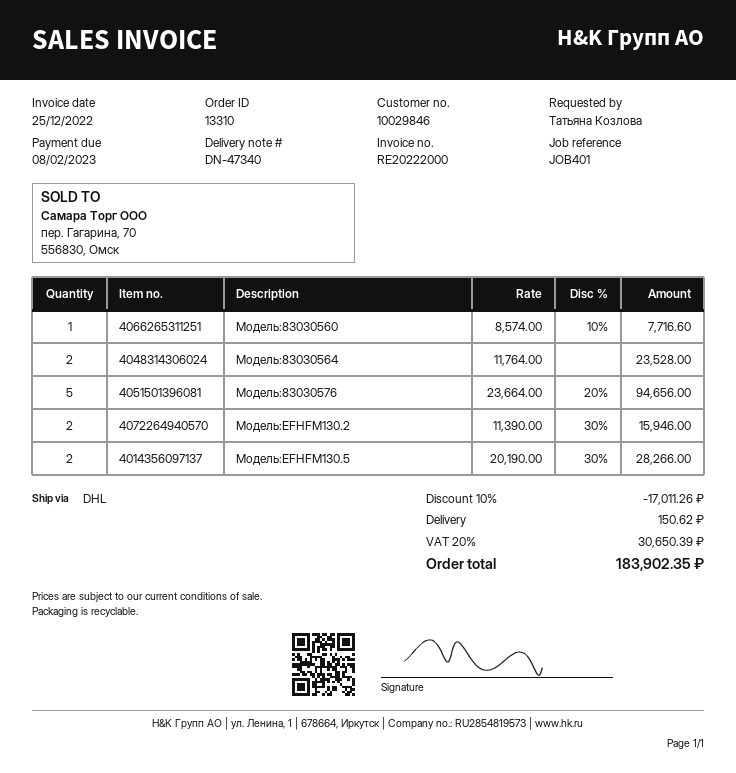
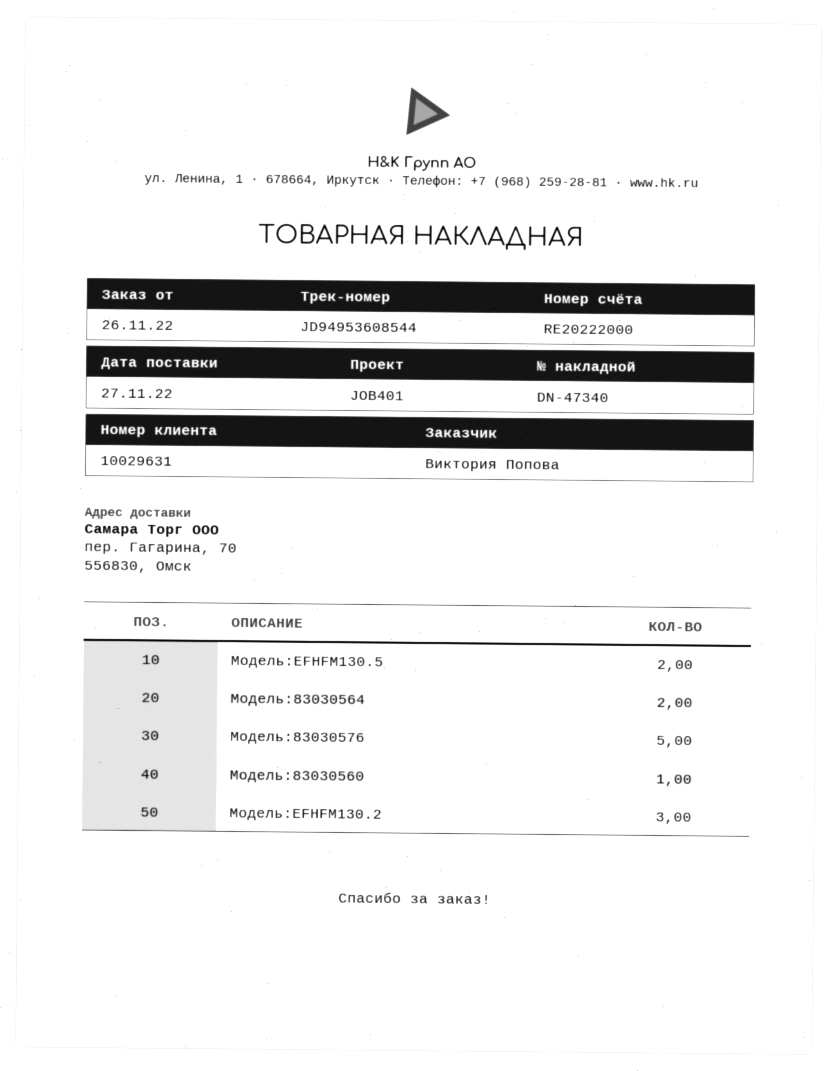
customer number: 10029846 -> 10029631
ordered by: Татьяна Козлова -> Виктория Попова
Модель:EFHFM130.2: 2 -> 3

